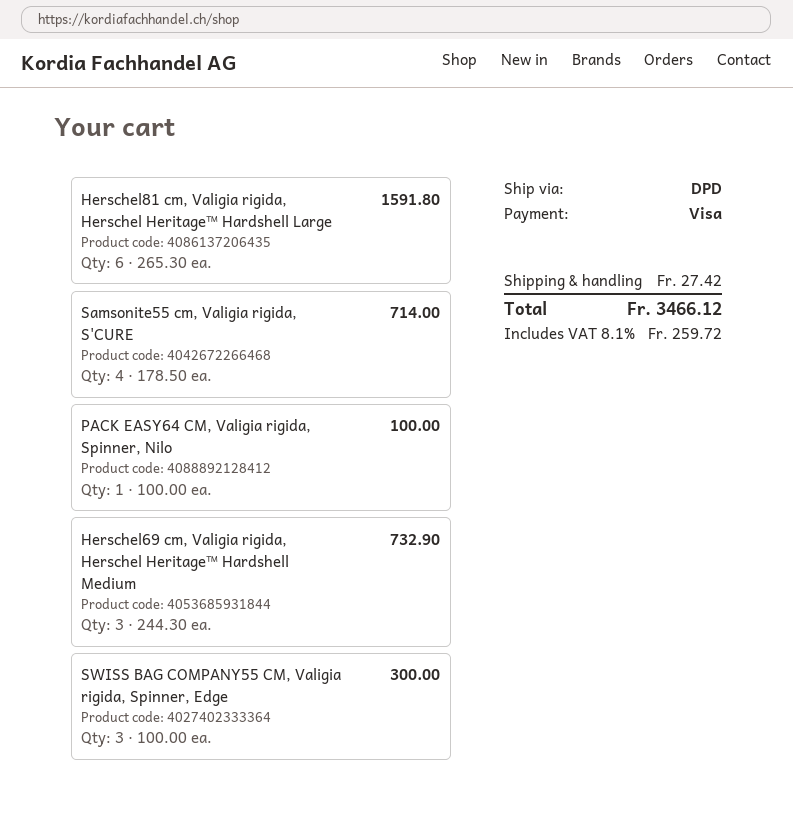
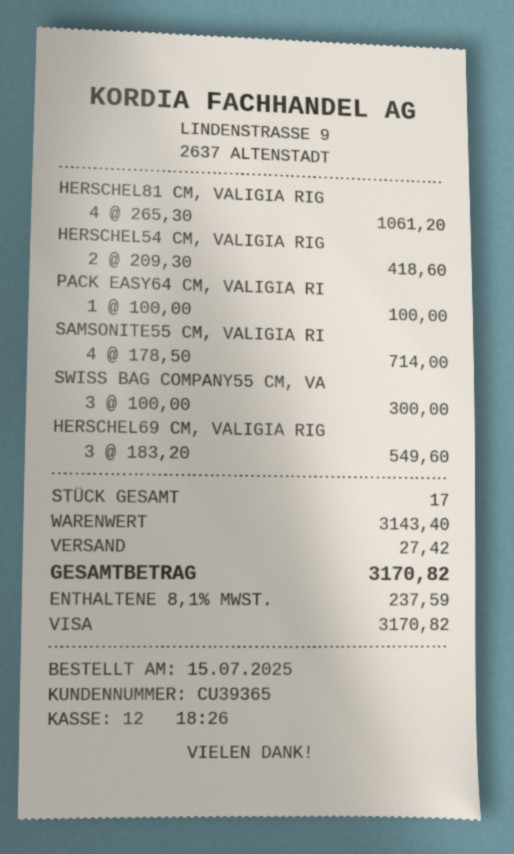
Herschel81 cm, Valigia rigida, Herschel Heritage™ Hardshell Large: 6 x 265.30 = 1591.80 -> 4 x 265.30 = 1061.20
Herschel69 cm, Valigia rigida, Herschel Heritage™ Hardshell Medium: 3 x 244.30 = 732.90 -> 3 x 183.20 = 549.60
HERSCHEL54 CM, VALIGIA RIG: none -> 2 x 209.30 = 418.60
tax: 8.1% = 259.72 -> 8.1% = 237.59
total: 3466.12 -> 3170.82

